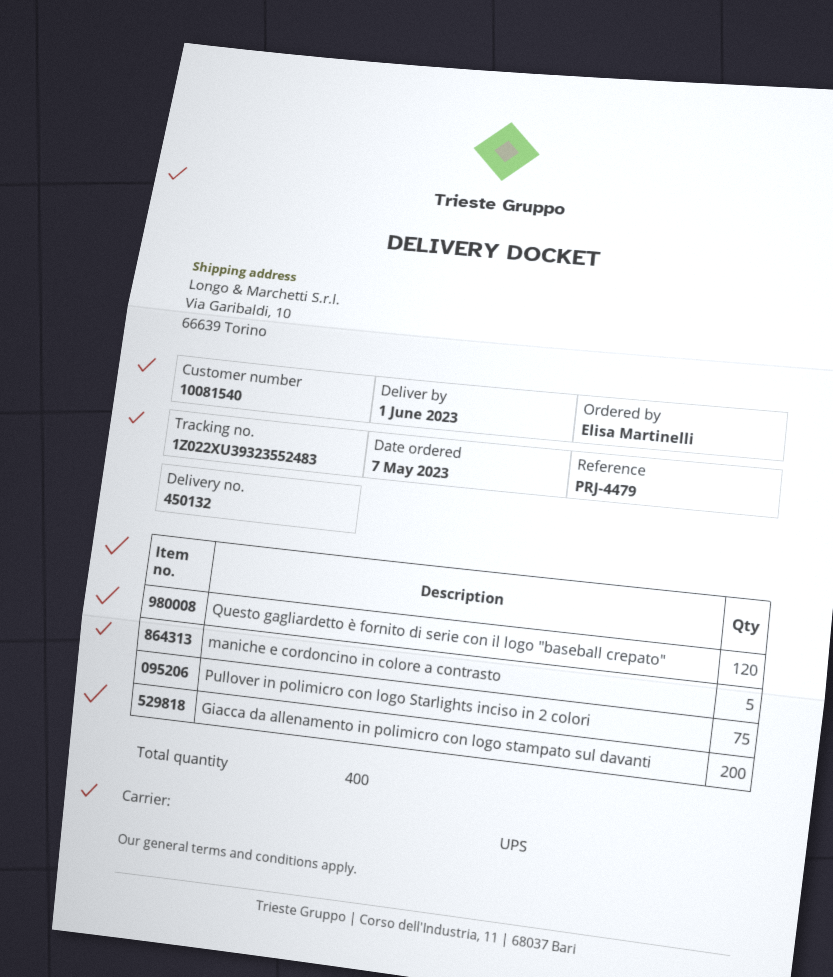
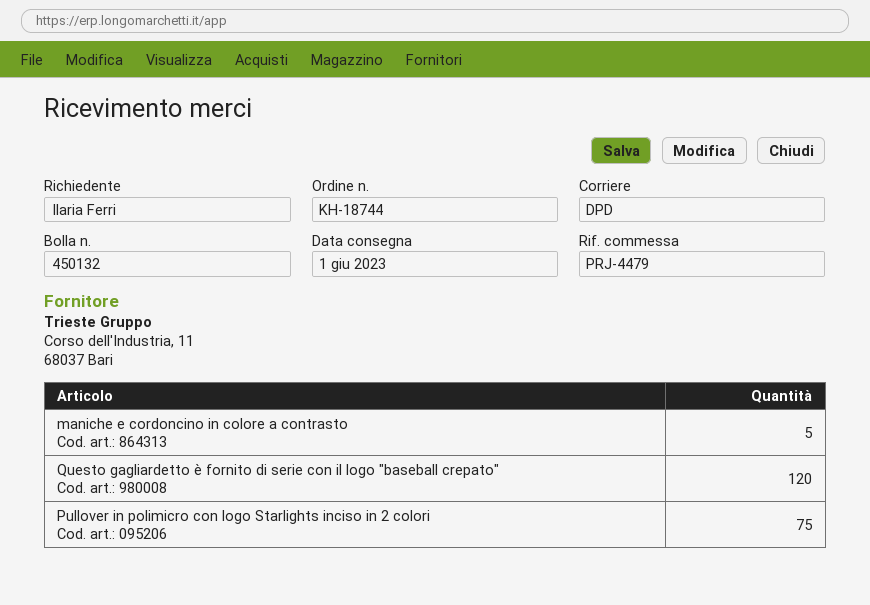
ordered by: Elisa Martinelli -> Ilaria Ferri
shipping method: UPS -> DPD
Giacca da allenamento in polimicro con logo stampato sul davanti: 200 -> none

